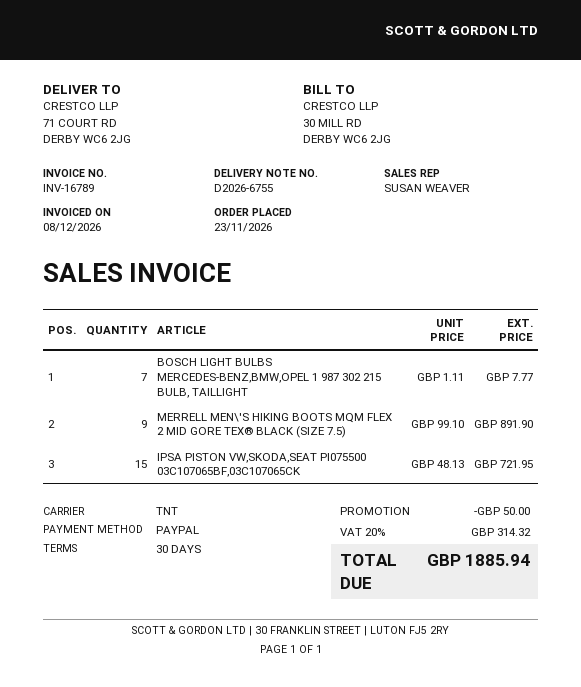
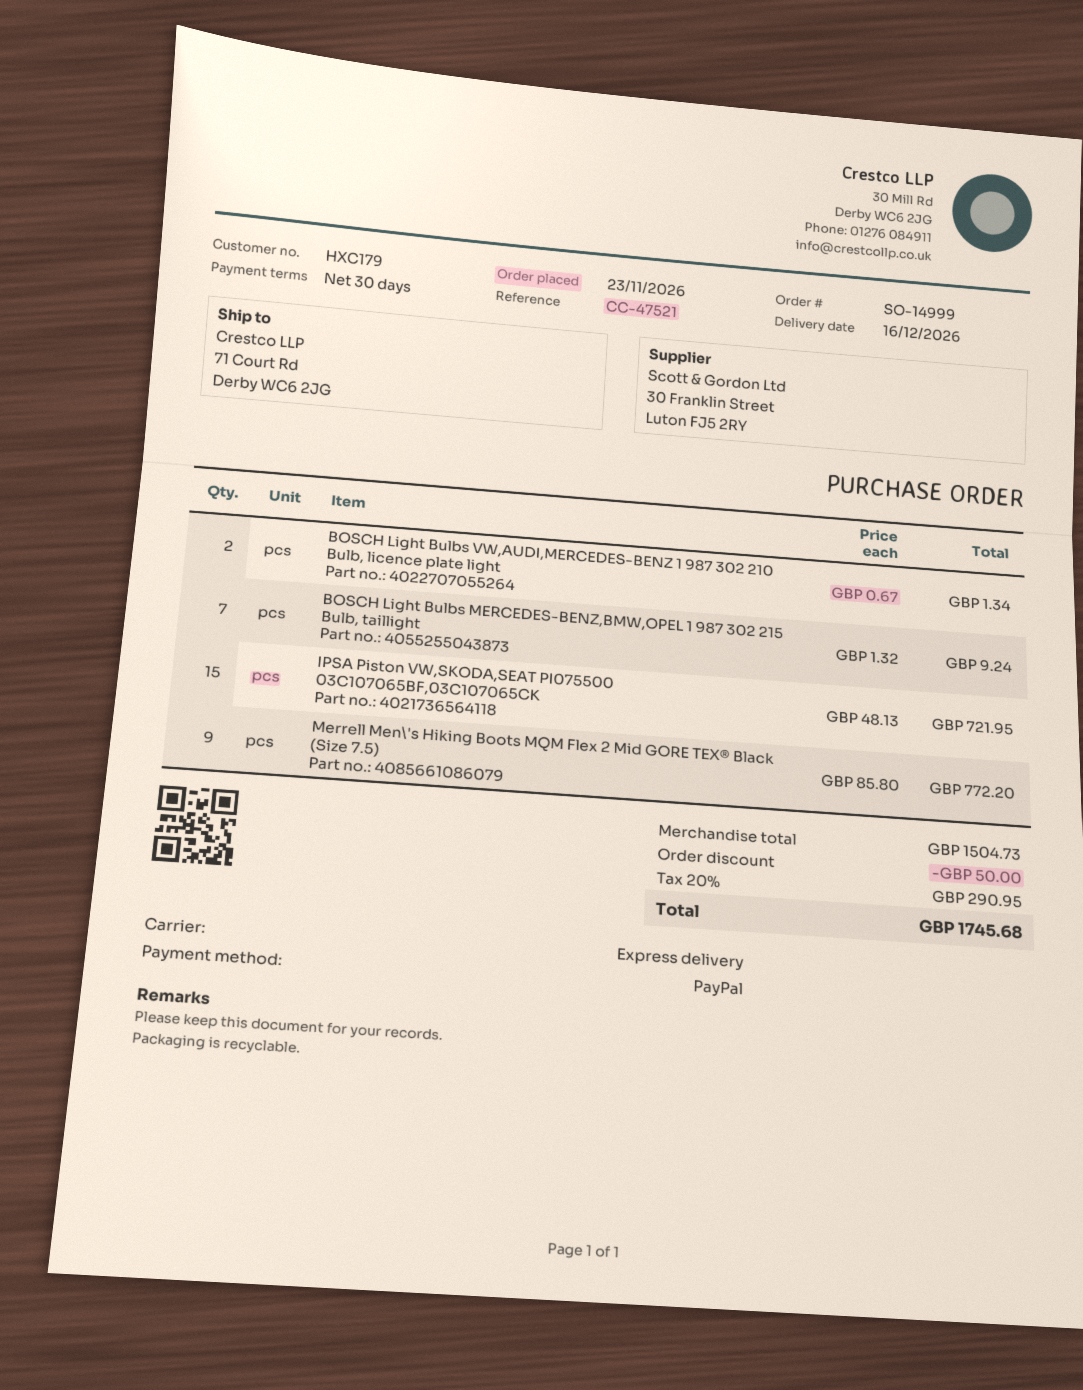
shipping method: TNT -> express
BOSCH LIGHT BULBS MERCEDES-BENZ,BMW,OPEL 1 987 302 215 BULB, TAILLIGHT: 7 x 1.11 = 7.77 -> 7 x 1.32 = 9.24
MERRELL MEN\'S HIKING BOOTS MQM FLEX 2 MID GORE TEX® BLACK (SIZE 7.5): 9 x 99.10 = 891.90 -> 9 x 85.80 = 772.20
BOSCH Light Bulbs VW,AUDI,MERCEDES-BENZ 1 987 302 210 Bulb, licence plate light: none -> 2 x 0.67 = 1.34
tax: 20% = 314.32 -> 20% = 290.95
total: 1885.94 -> 1745.68

